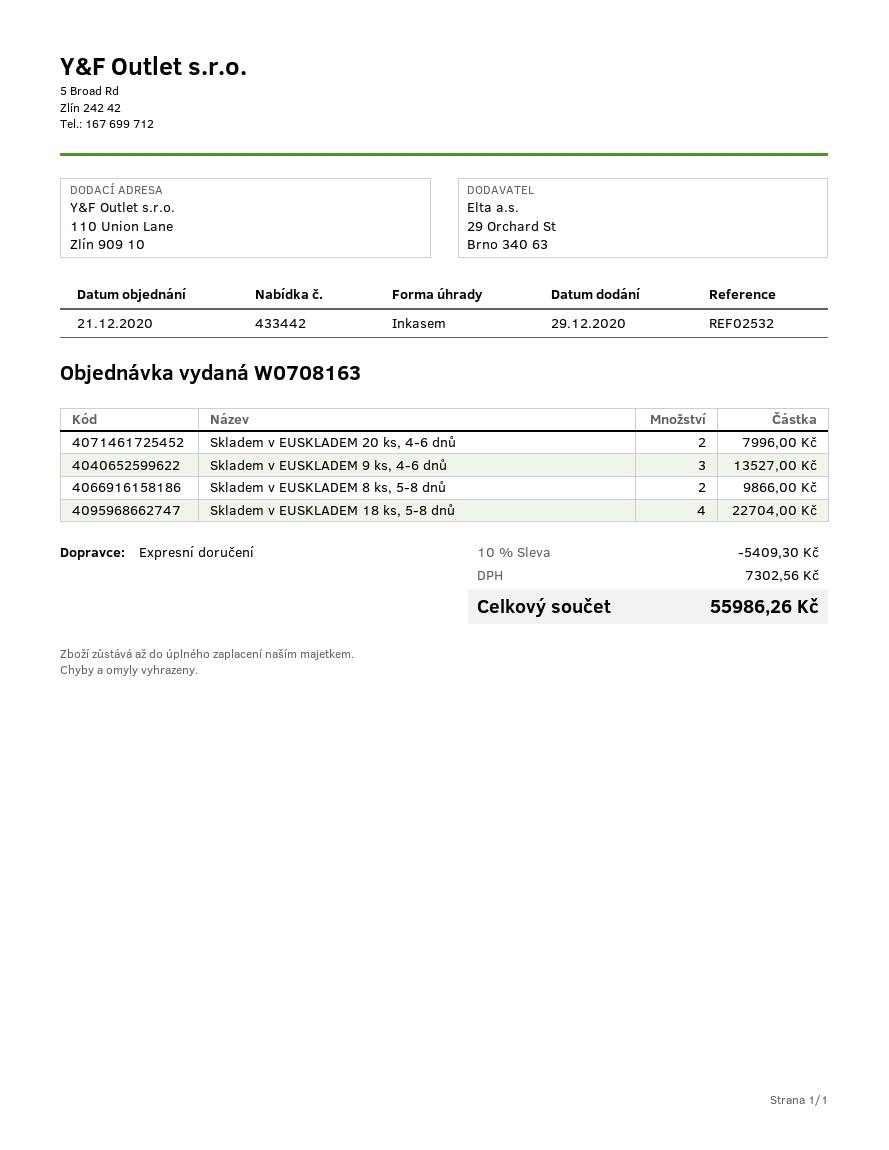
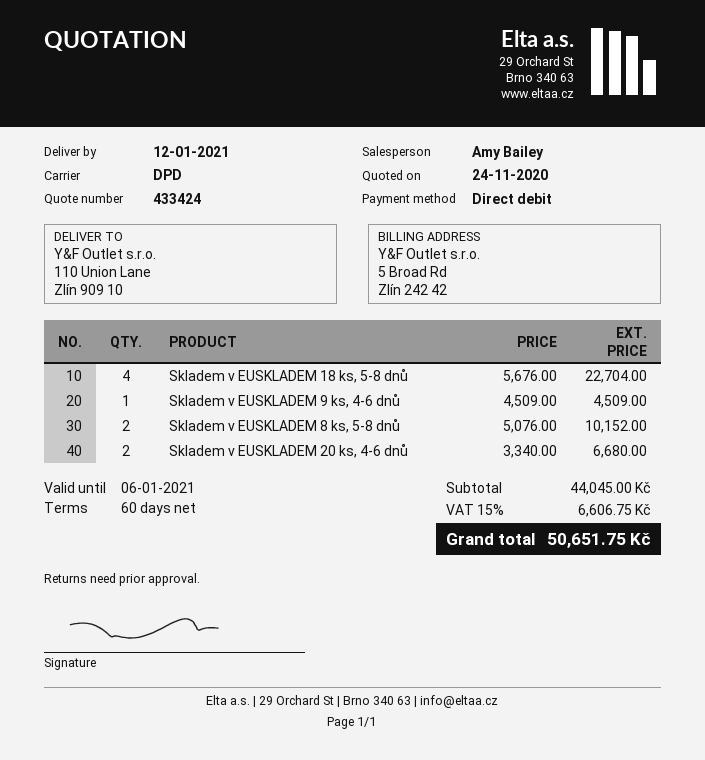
quote number: 433442 -> 433424
delivery date: 2020-12-29 -> 2021-01-12
shipping method: express -> DPD
Skladem v EUSKLADEM 20 ks, 4-6 dnů: 2 for 7996.00 -> 2 for 6680.00
Skladem v EUSKLADEM 9 ks, 4-6 dnů: 3 for 13527.00 -> 1 for 4509.00
Skladem v EUSKLADEM 8 ks, 5-8 dnů: 2 for 9866.00 -> 2 for 10152.00
discount: 10% = 5409.30 -> none
tax: 7302.56 -> 6606.75
total: 55986.26 -> 50651.75

